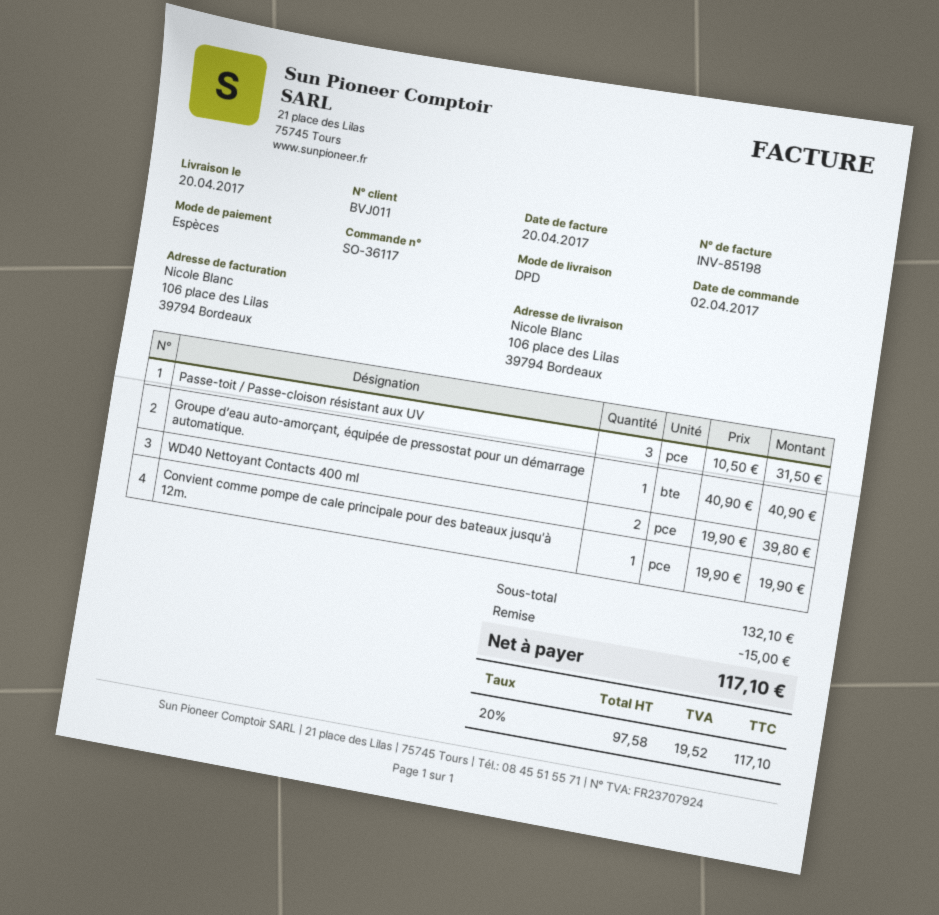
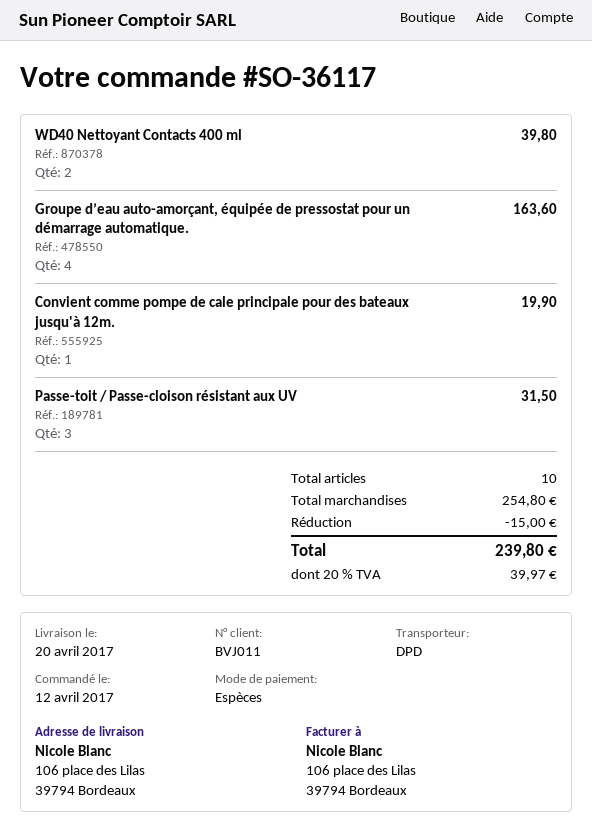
order date: 2017-04-02 -> 2017-04-12
Groupe d’eau auto-amorçant, équipée de pressostat pour un démarrage automatique.: 1 for 40.90 -> 4 for 163.60
subtotal: 132.10 -> 254.80
tax: 20% = 19.52 -> 20% = 39.97
total: 117.10 -> 239.80

